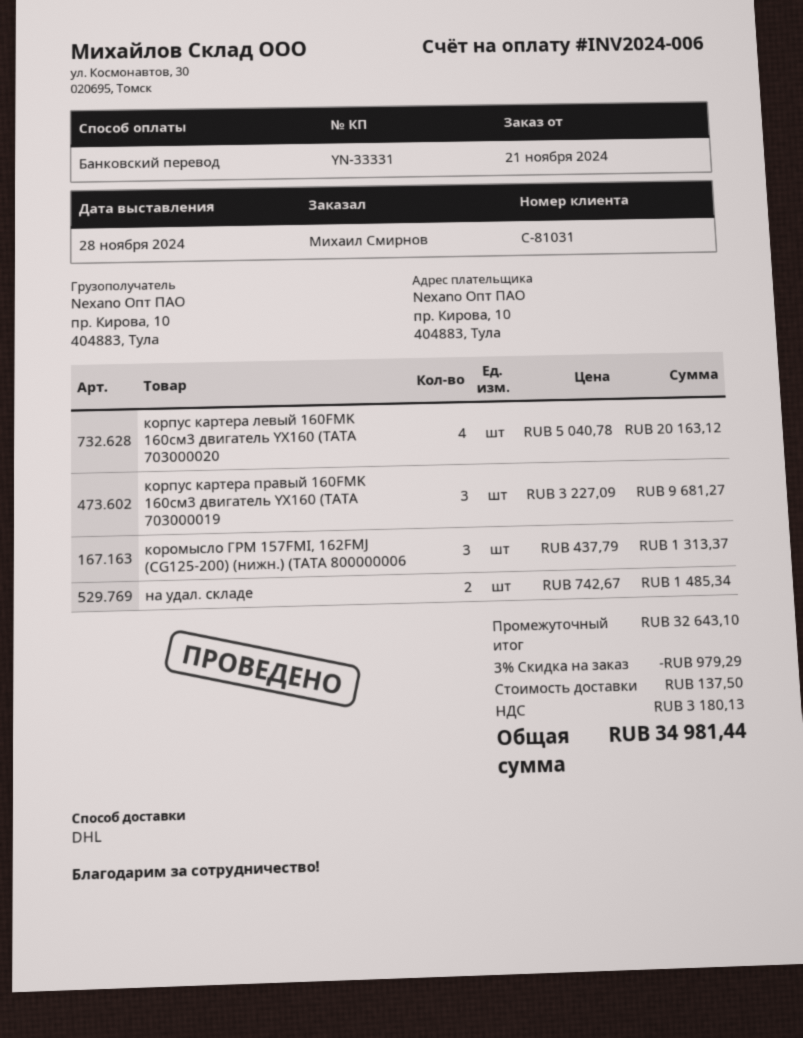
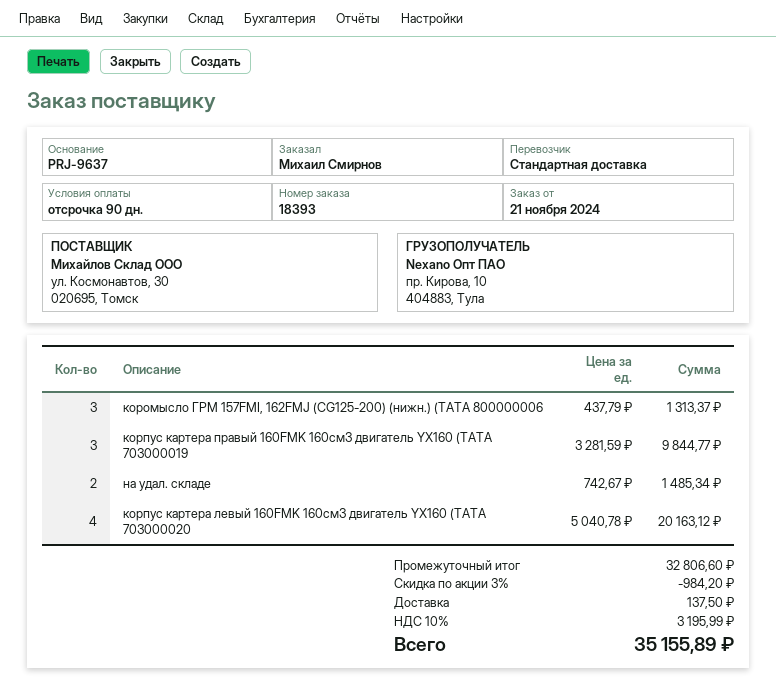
shipping method: DHL -> standard
корпус картера правый 160FMK 160см3 двигатель YX160 (TATA 703000019: 3 x 3227.09 = 9681.27 -> 3 x 3281.59 = 9844.77
subtotal: 32643.10 -> 32806.60
discount: 3% = 979.29 -> 3% = 984.20
tax: 3180.13 -> 3195.99
total: 34981.44 -> 35155.89

